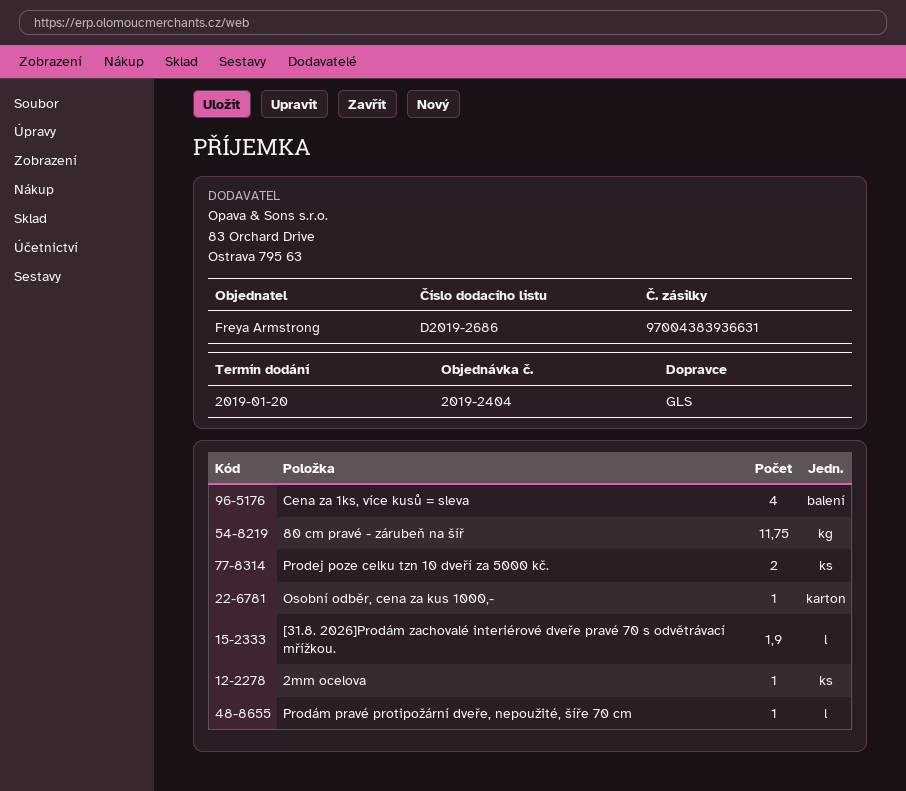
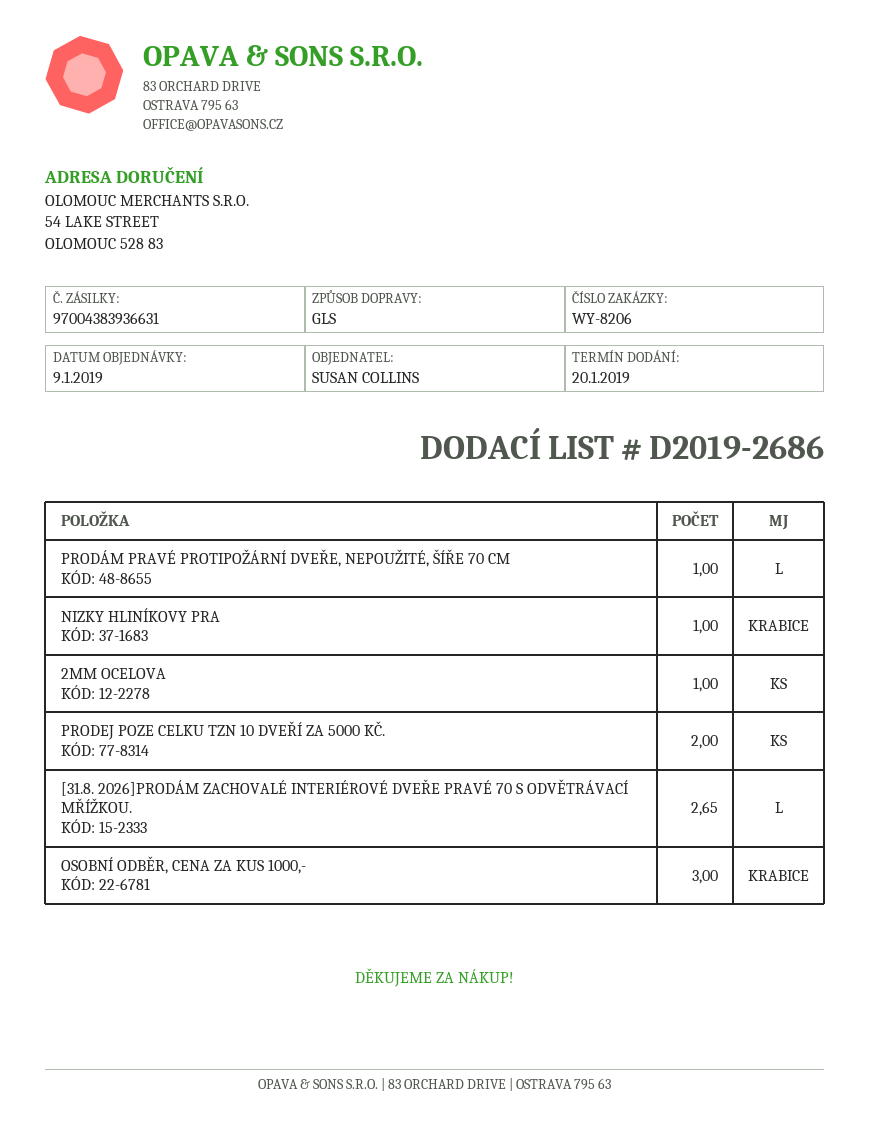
ordered by: Freya Armstrong -> SUSAN COLLINS
Cena za 1ks, více kusů = sleva: 4 -> none
80 cm pravé - zárubeň na šíř: 11.75 -> none
Osobní odběr, cena za kus 1000,-: 1 -> 3
[31.8. 2026]Prodám zachovalé interiérové dveře pravé 70 s odvětrávací mřížkou.: 1.9 -> 2.65
NIZKY HLINÍKOVY PRA: none -> 1

